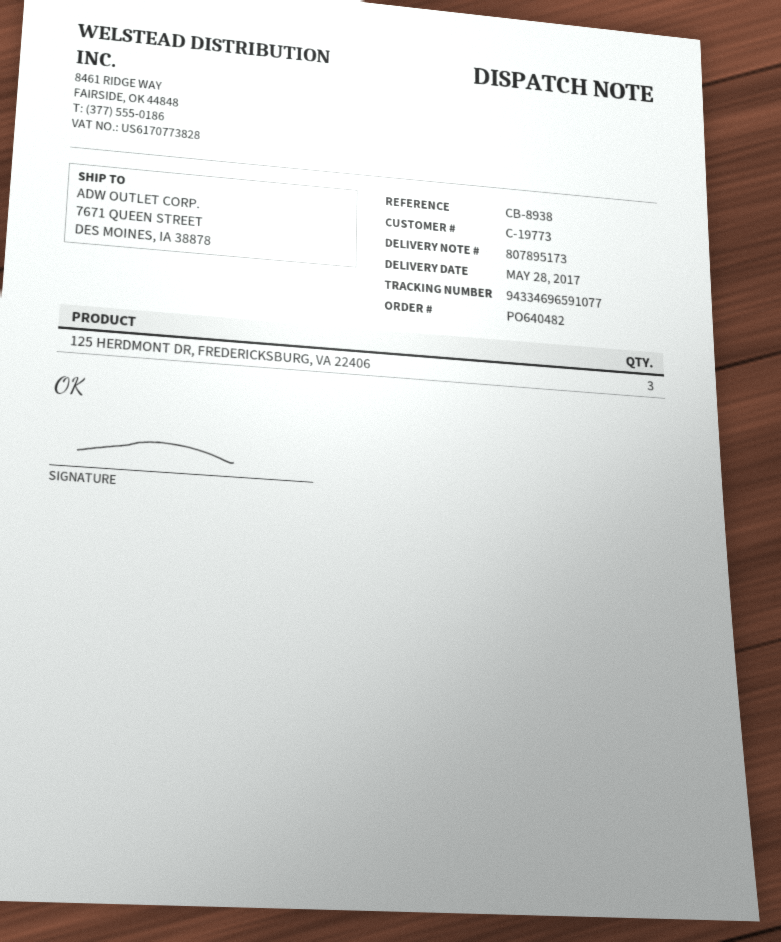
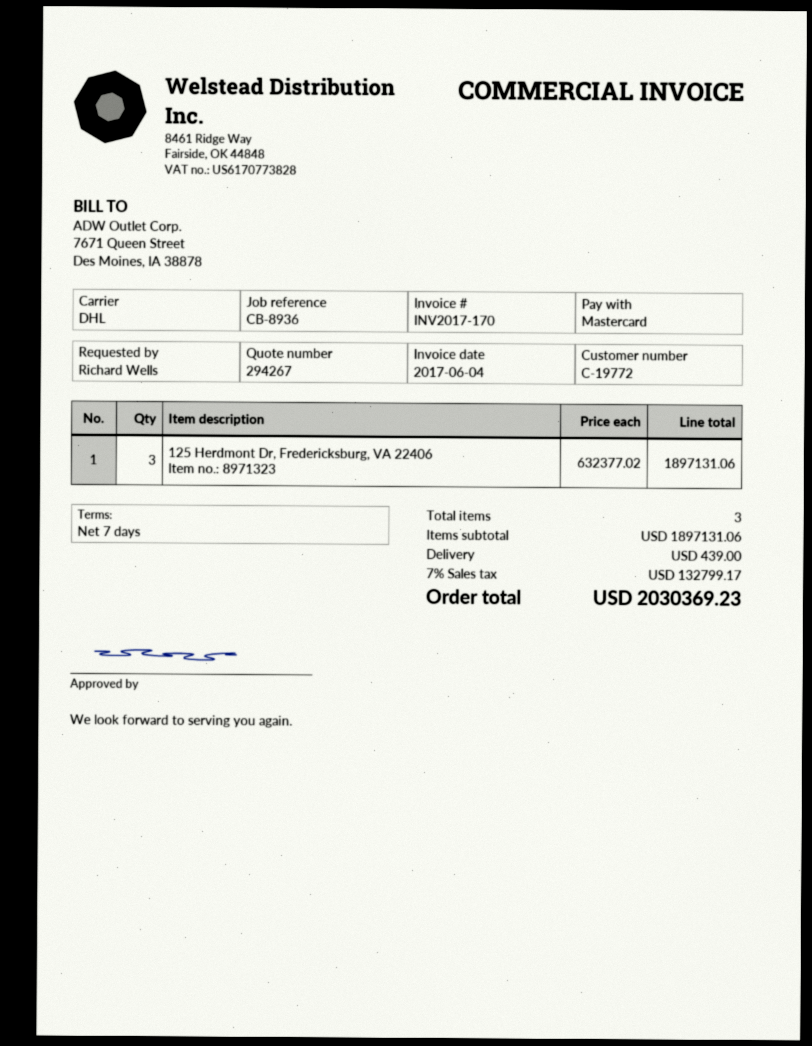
customer number: C-19773 -> C-19772
reference: CB-8938 -> CB-8936

